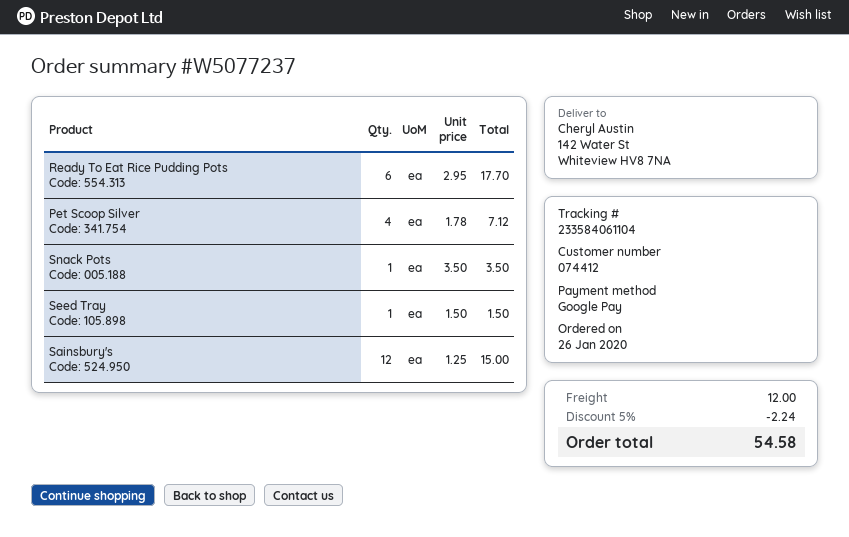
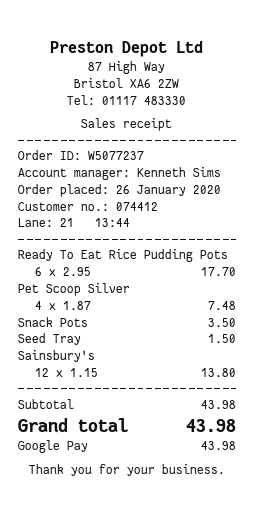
Pet Scoop Silver: 4 x 1.78 = 7.12 -> 4 x 1.87 = 7.48
Sainsbury's: 12 x 1.25 = 15.00 -> 12 x 1.15 = 13.80
discount: 5% = 2.24 -> none
shipping: 12.00 -> none
total: 54.58 -> 43.98

